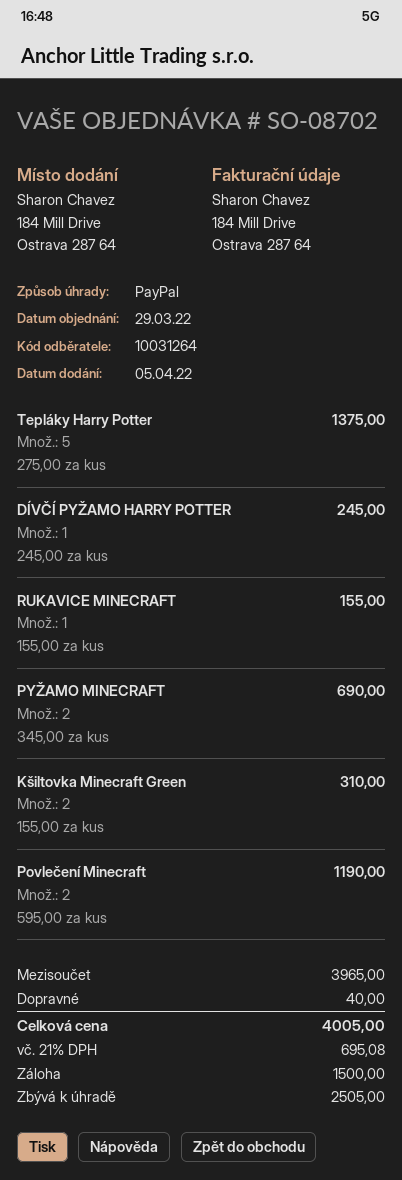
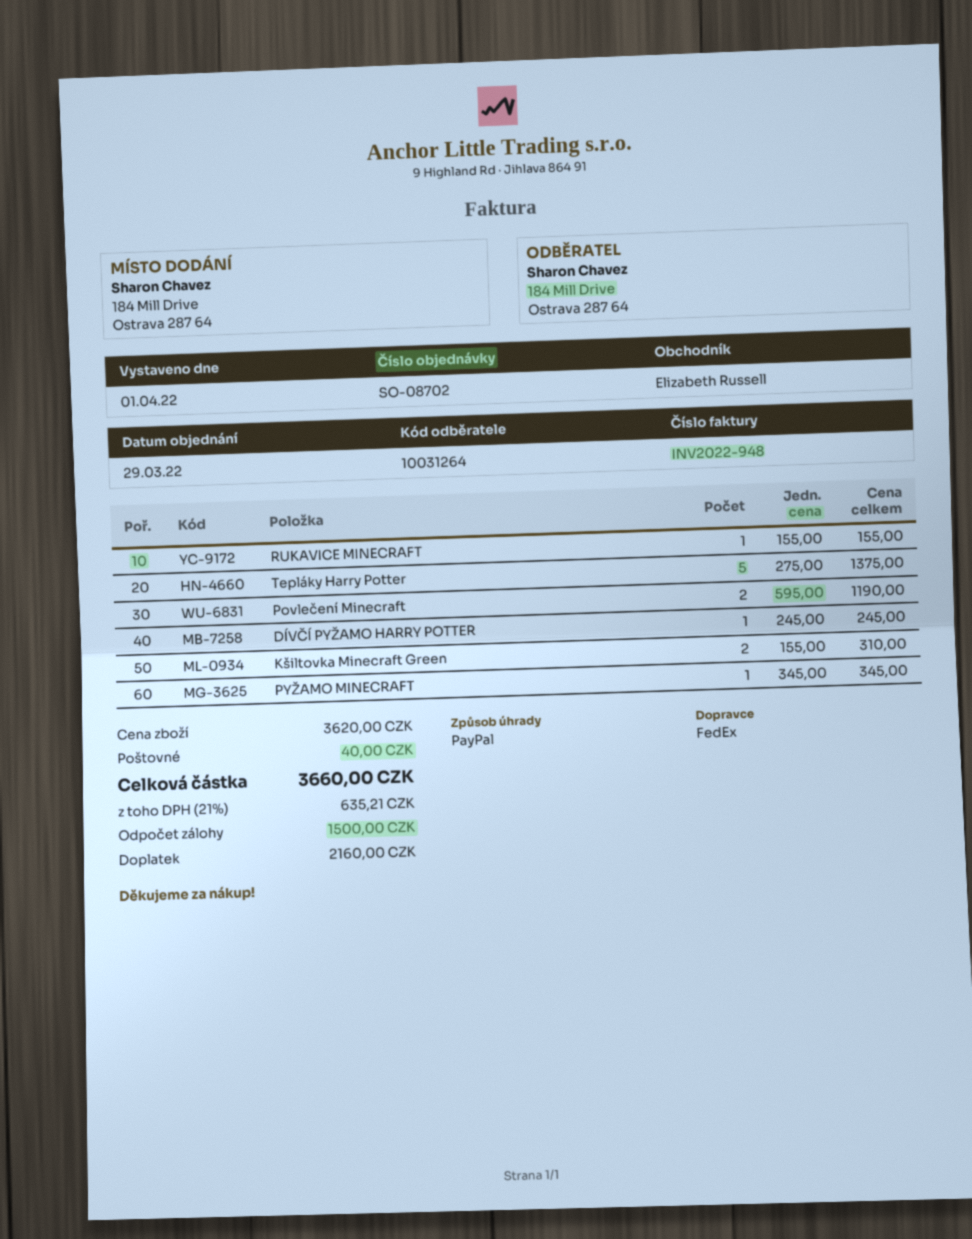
PYŽAMO MINECRAFT: 2 x 345.00 = 690.00 -> 1 x 345.00 = 345.00
subtotal: 3965.00 -> 3620.00
tax: 21% = 695.08 -> 21% = 635.21
total: 4005.00 -> 3660.00
balance: 2505.00 -> 2160.00

